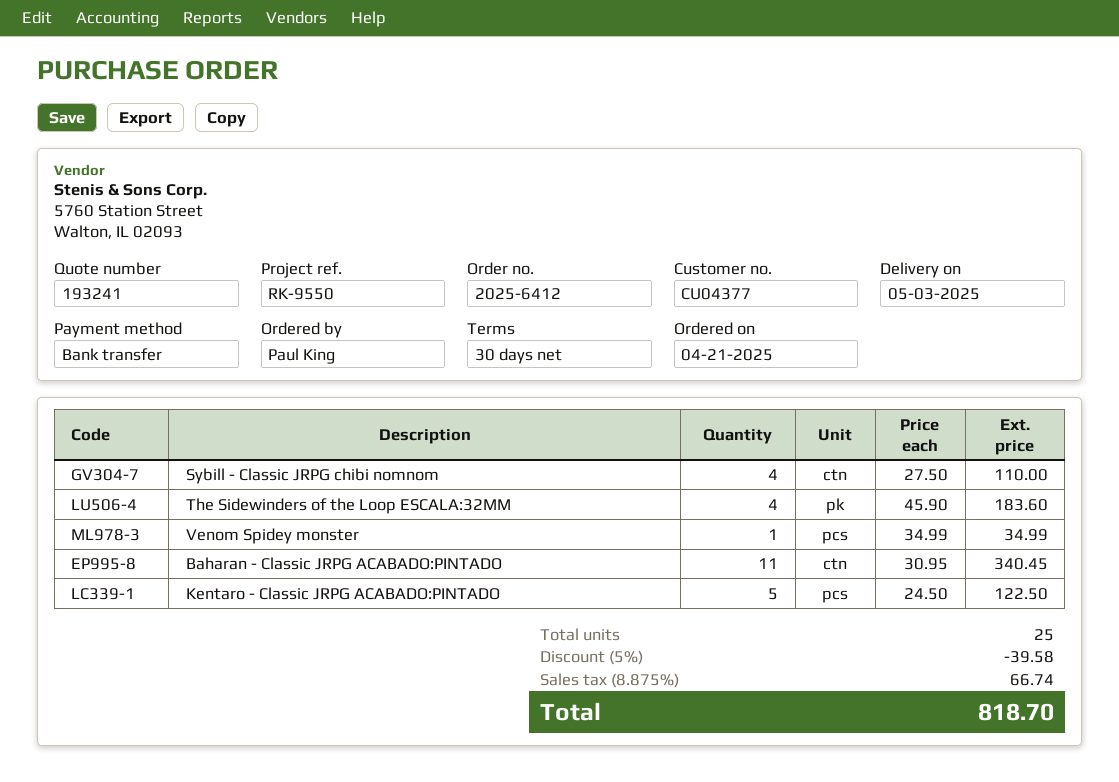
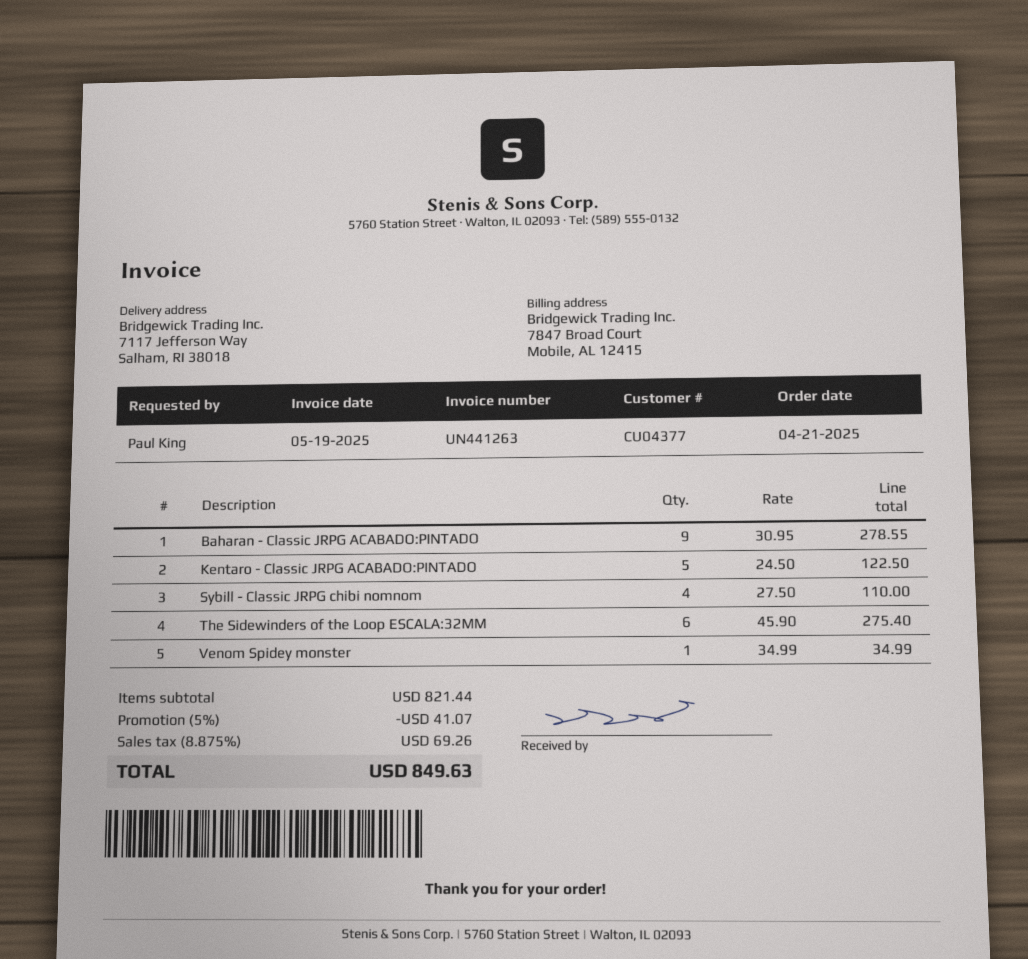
The Sidewinders of the Loop ESCALA:32MM: 4 x 45.90 = 183.60 -> 6 x 45.90 = 275.40
Baharan - Classic JRPG ACABADO:PINTADO: 11 x 30.95 = 340.45 -> 9 x 30.95 = 278.55
discount: 5% = 39.58 -> 5% = 41.07
tax: 8.875% = 66.74 -> 8.875% = 69.26
total: 818.70 -> 849.63

